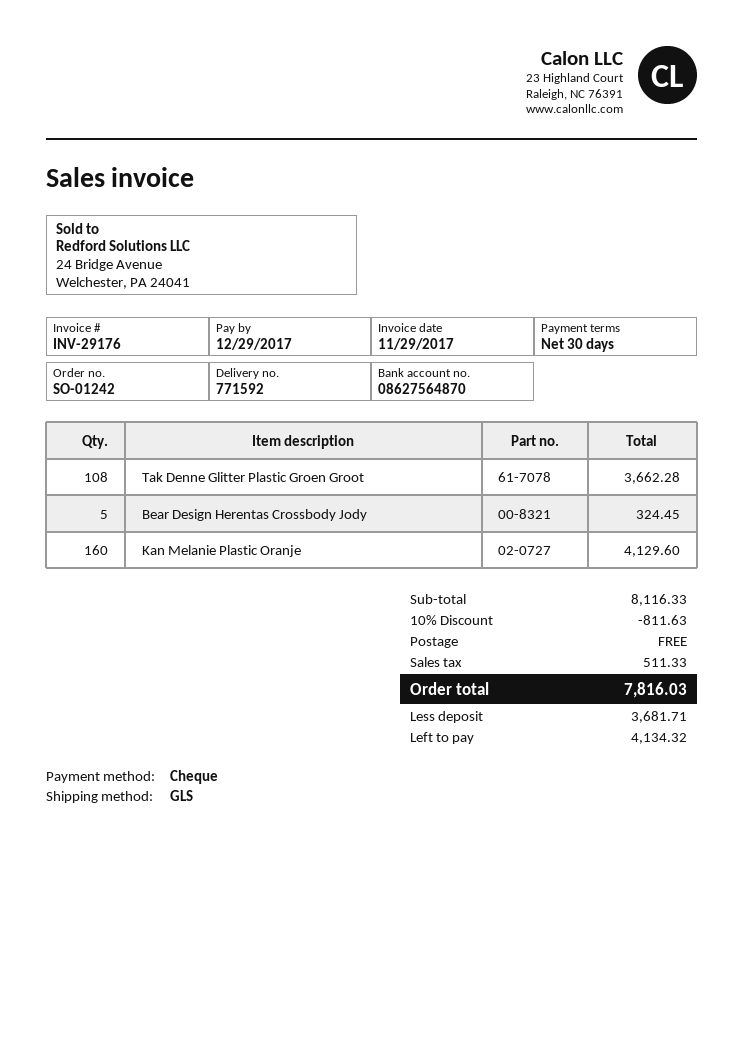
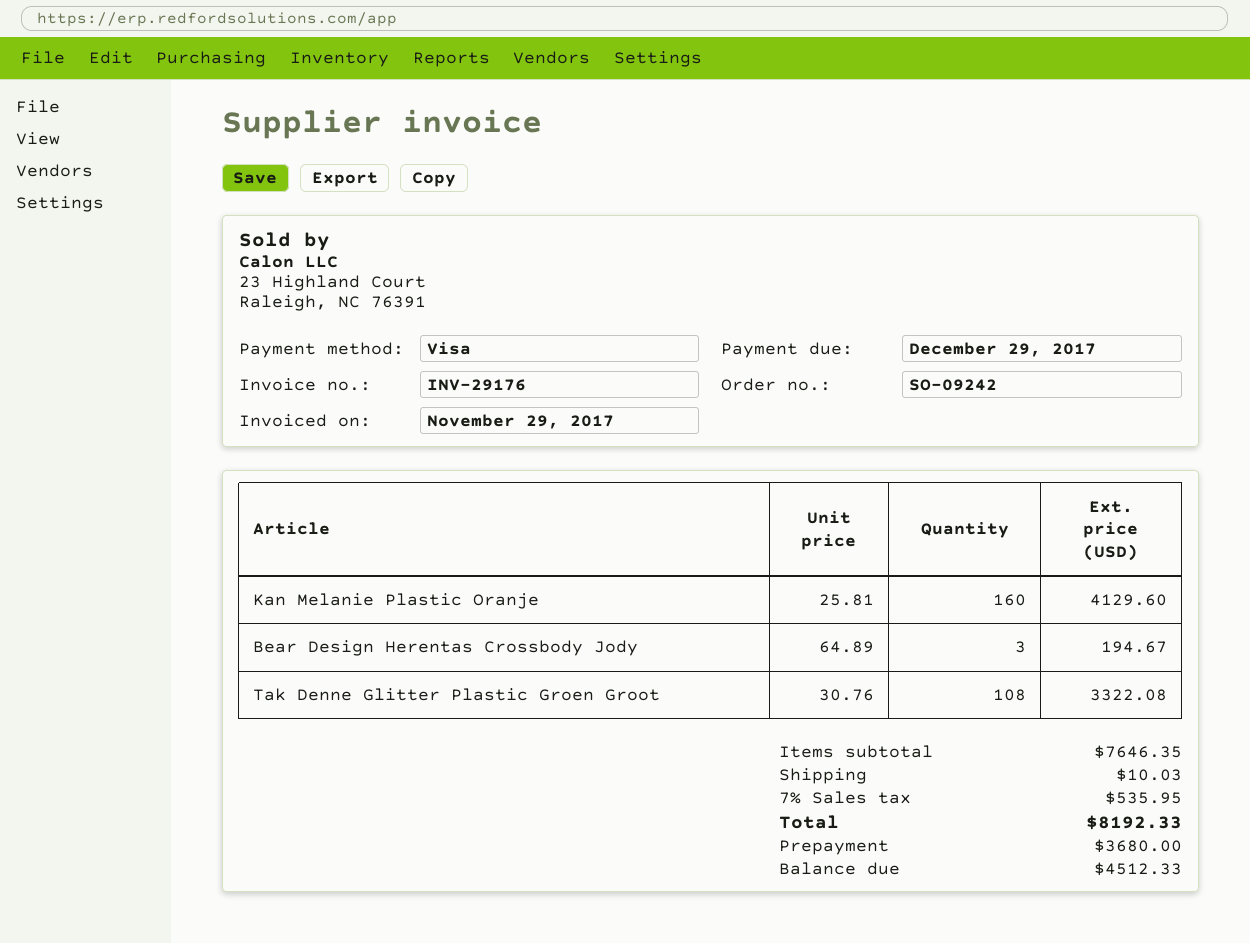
order number: SO-01242 -> SO-09242
payment method: cheque -> Visa
Tak Denne Glitter Plastic Groen Groot: 108 for 3662.28 -> 108 for 3322.08
Bear Design Herentas Crossbody Jody: 5 for 324.45 -> 3 for 194.67
subtotal: 8116.33 -> 7646.35
discount: 10% = 811.63 -> none
shipping: 0.00 -> 10.03
tax: 511.33 -> 535.95
total: 7816.03 -> 8192.33
deposit: 3681.71 -> 3680.00
balance: 4134.32 -> 4512.33

